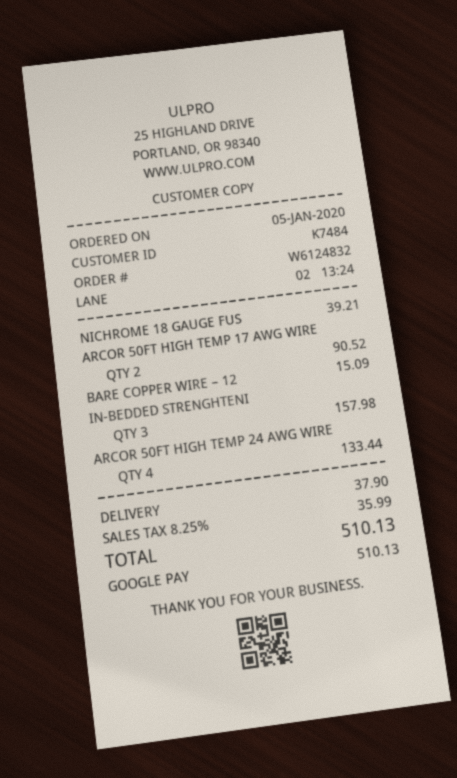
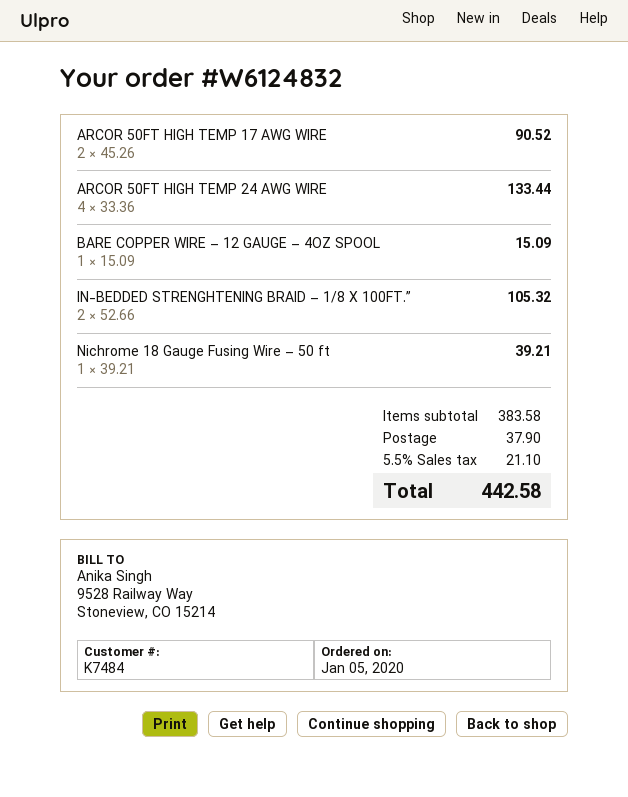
IN-BEDDED STRENGHTENI: 3 for 157.98 -> 2 for 105.32
tax: 8.25% = 35.99 -> 5.5% = 21.10
total: 510.13 -> 442.58

